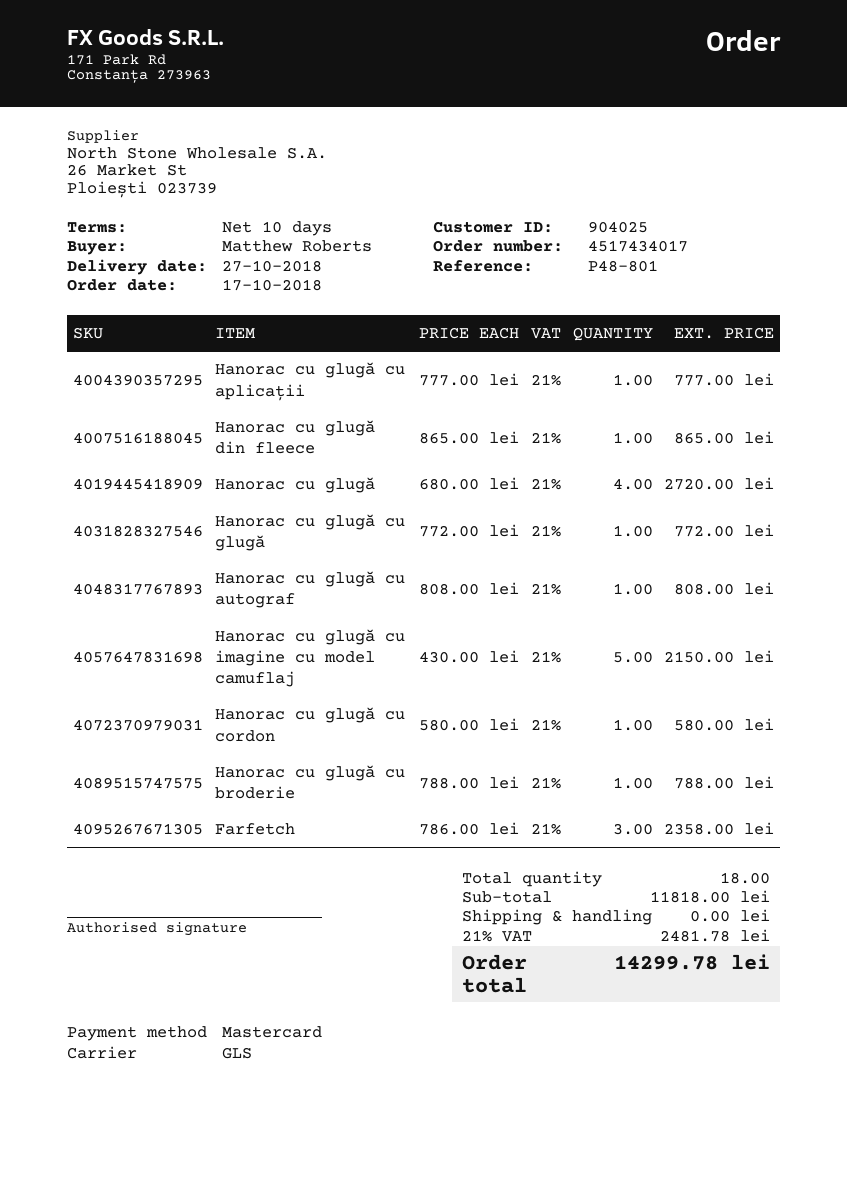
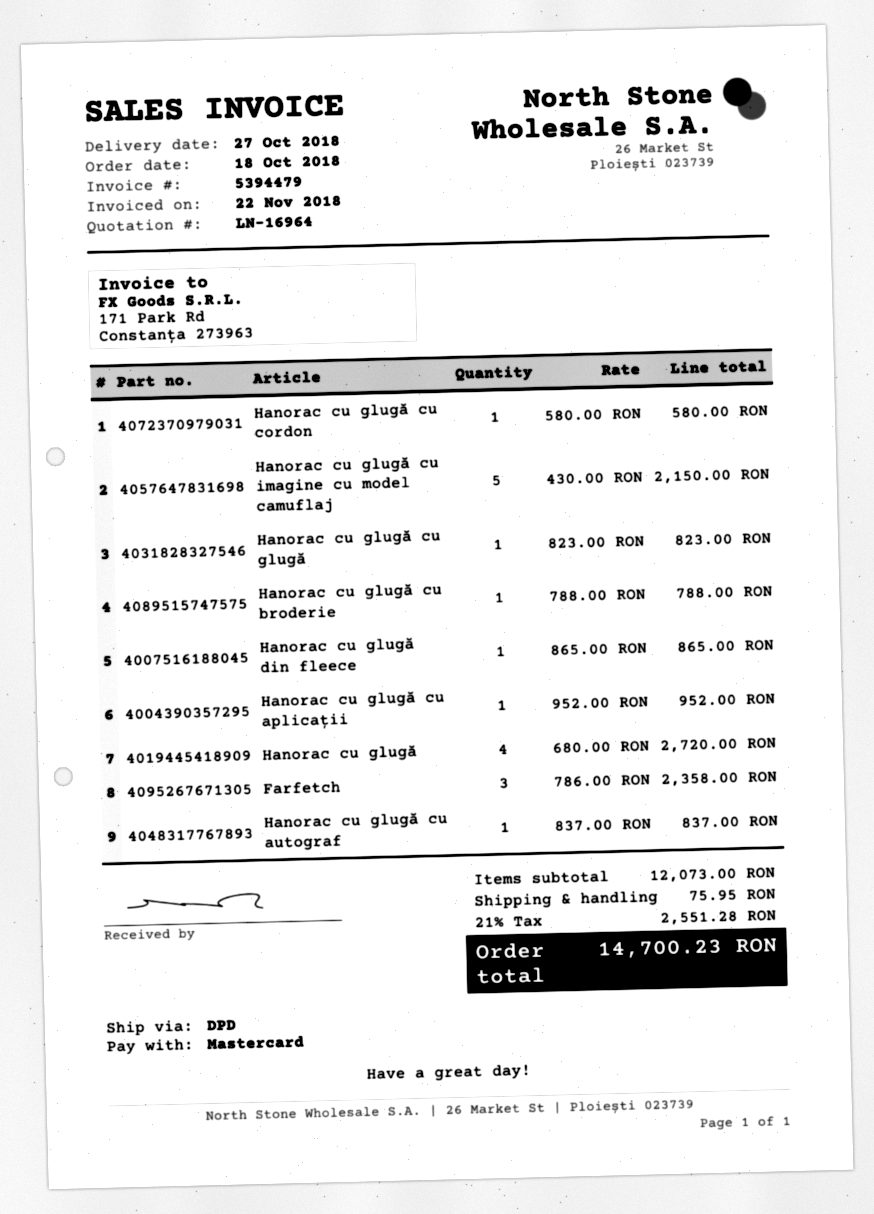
order date: 2018-10-17 -> 2018-10-18
shipping method: GLS -> DPD
Hanorac cu glugă cu aplicații: 1 x 777.00 = 777.00 -> 1 x 952.00 = 952.00
Hanorac cu glugă cu glugă: 1 x 772.00 = 772.00 -> 1 x 823.00 = 823.00
Hanorac cu glugă cu autograf: 1 x 808.00 = 808.00 -> 1 x 837.00 = 837.00
subtotal: 11818.00 -> 12073.00
shipping: 0.00 -> 75.95
tax: 21% = 2481.78 -> 21% = 2551.28
total: 14299.78 -> 14700.23

